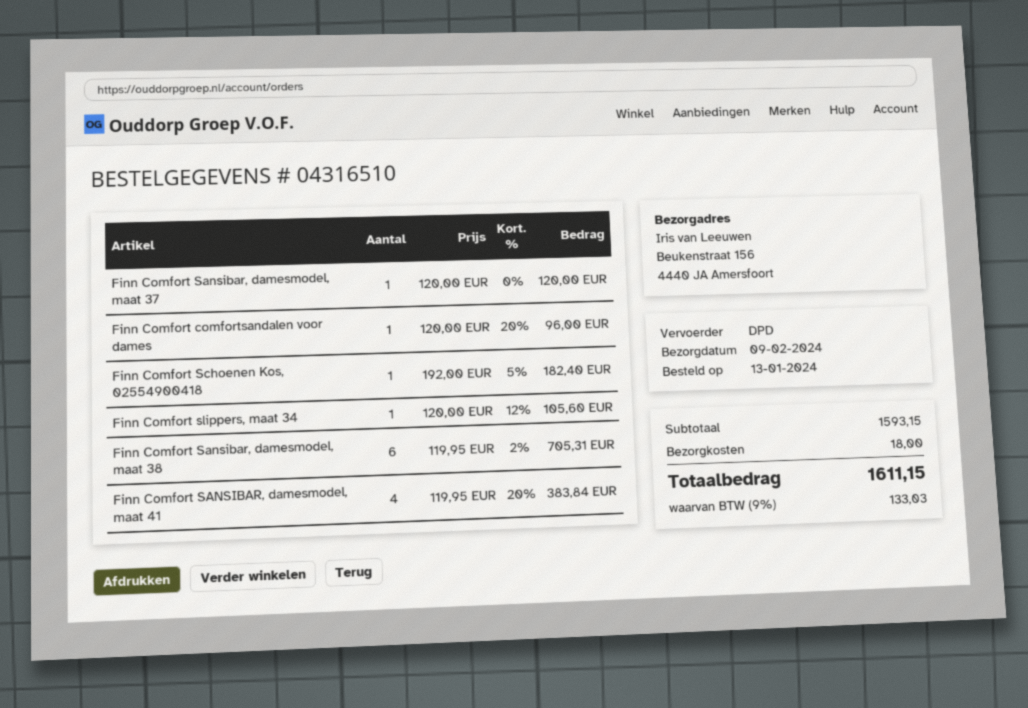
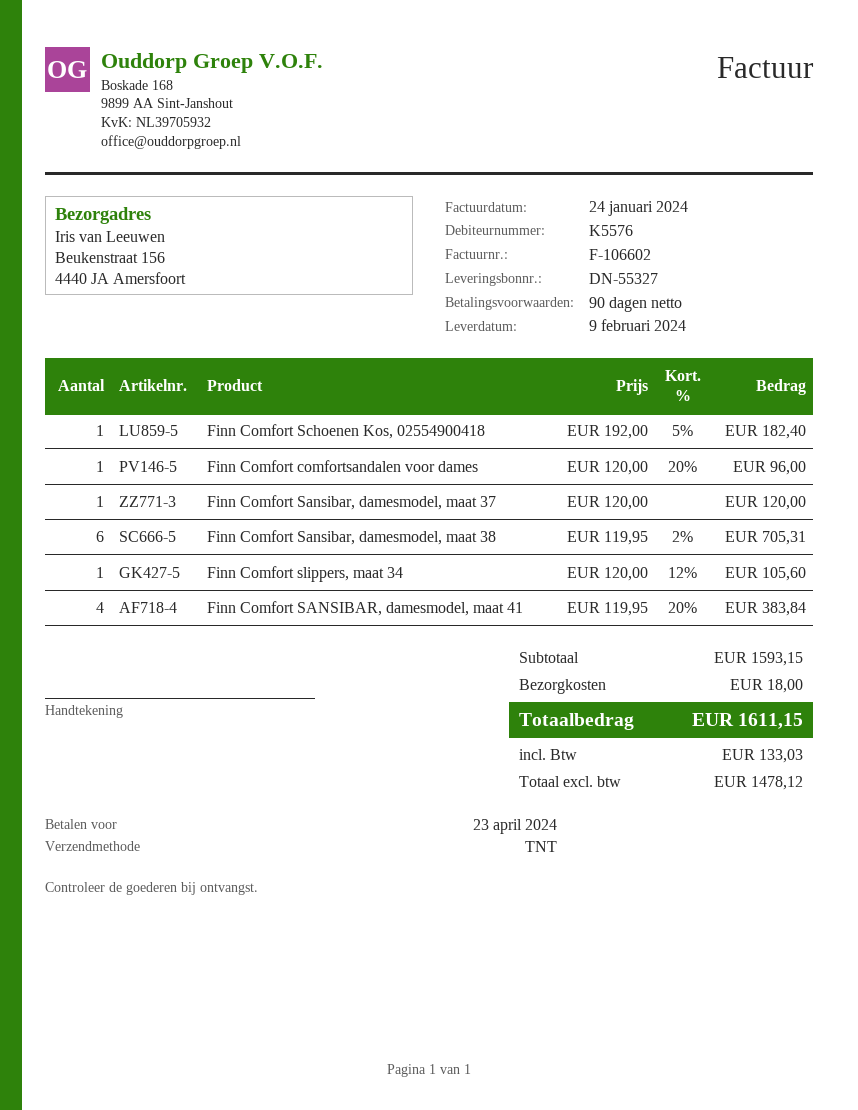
shipping method: DPD -> TNT

